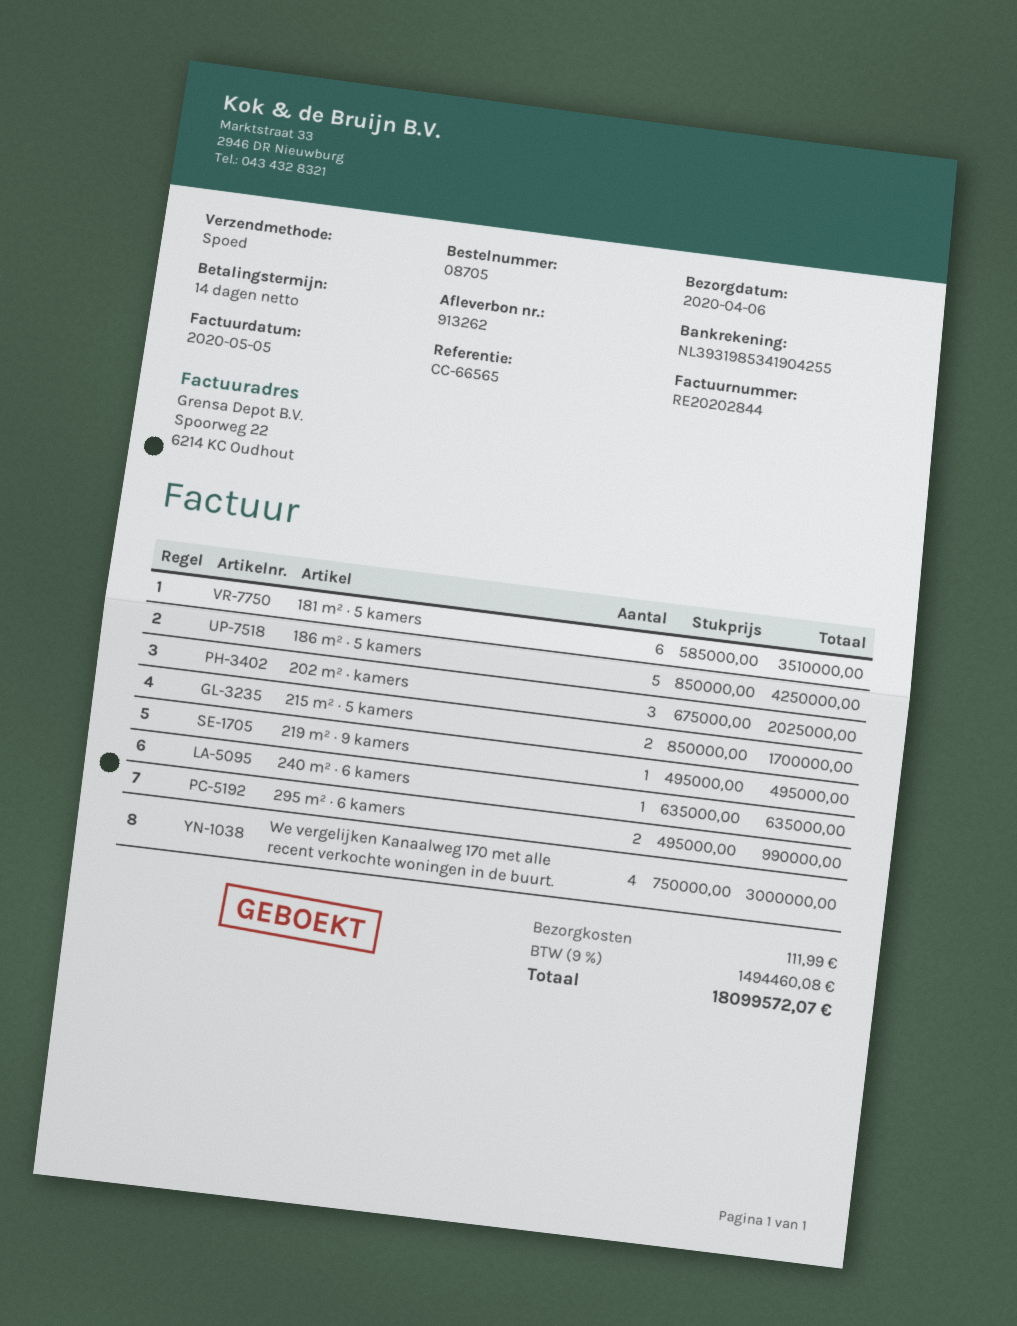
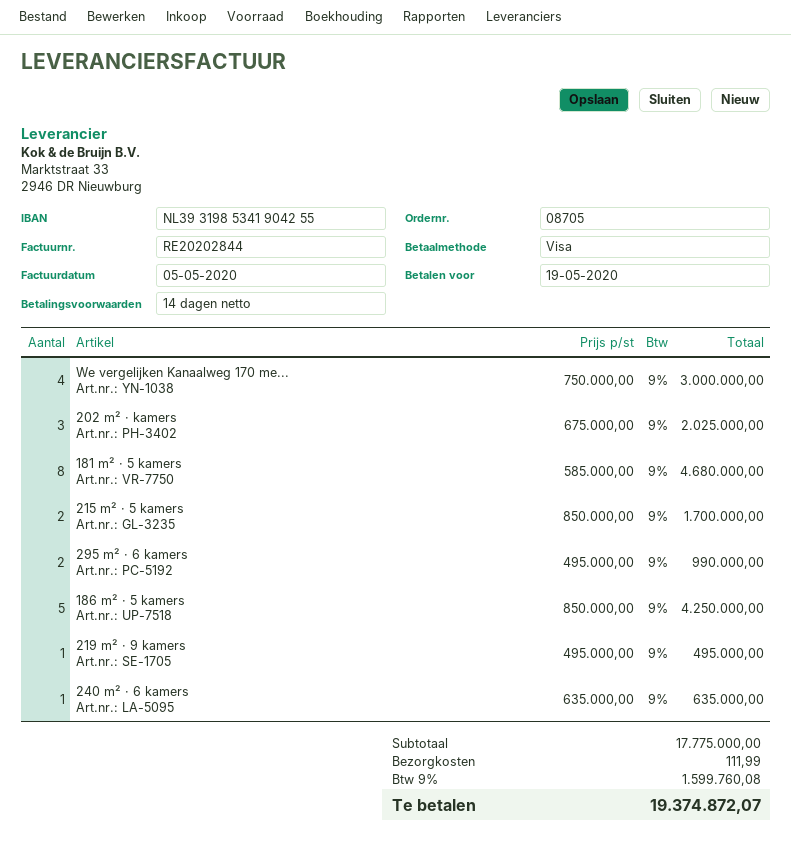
181 m² · 5 kamers: 6 x 585000.00 = 3510000.00 -> 8 x 585000.00 = 4680000.00
tax: 9% = 1494460.08 -> 9% = 1599760.08
total: 18099572.07 -> 19374872.07

